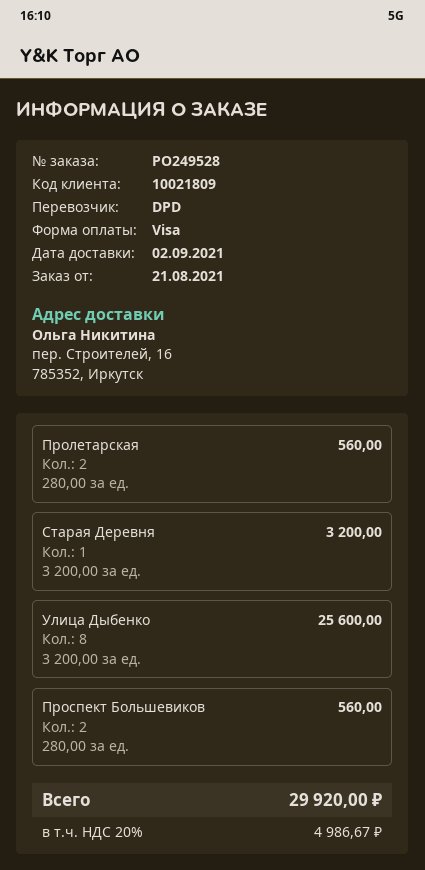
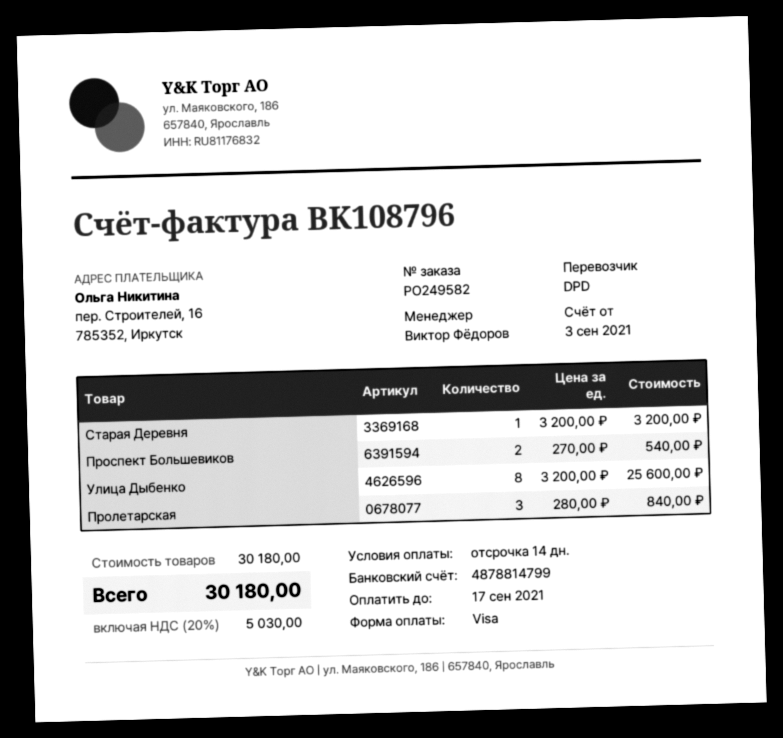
order number: PO249528 -> PO249582
Пролетарская: 2 x 280.00 = 560.00 -> 3 x 280.00 = 840.00
Проспект Большевиков: 2 x 280.00 = 560.00 -> 2 x 270.00 = 540.00
tax: 20% = 4986.67 -> 20% = 5030.00
total: 29920.00 -> 30180.00

